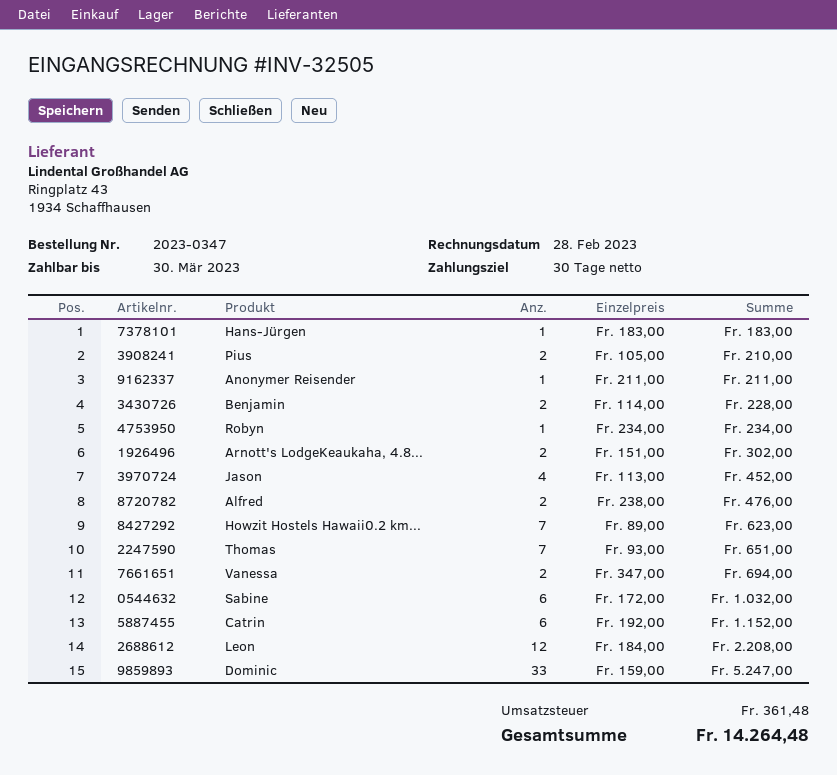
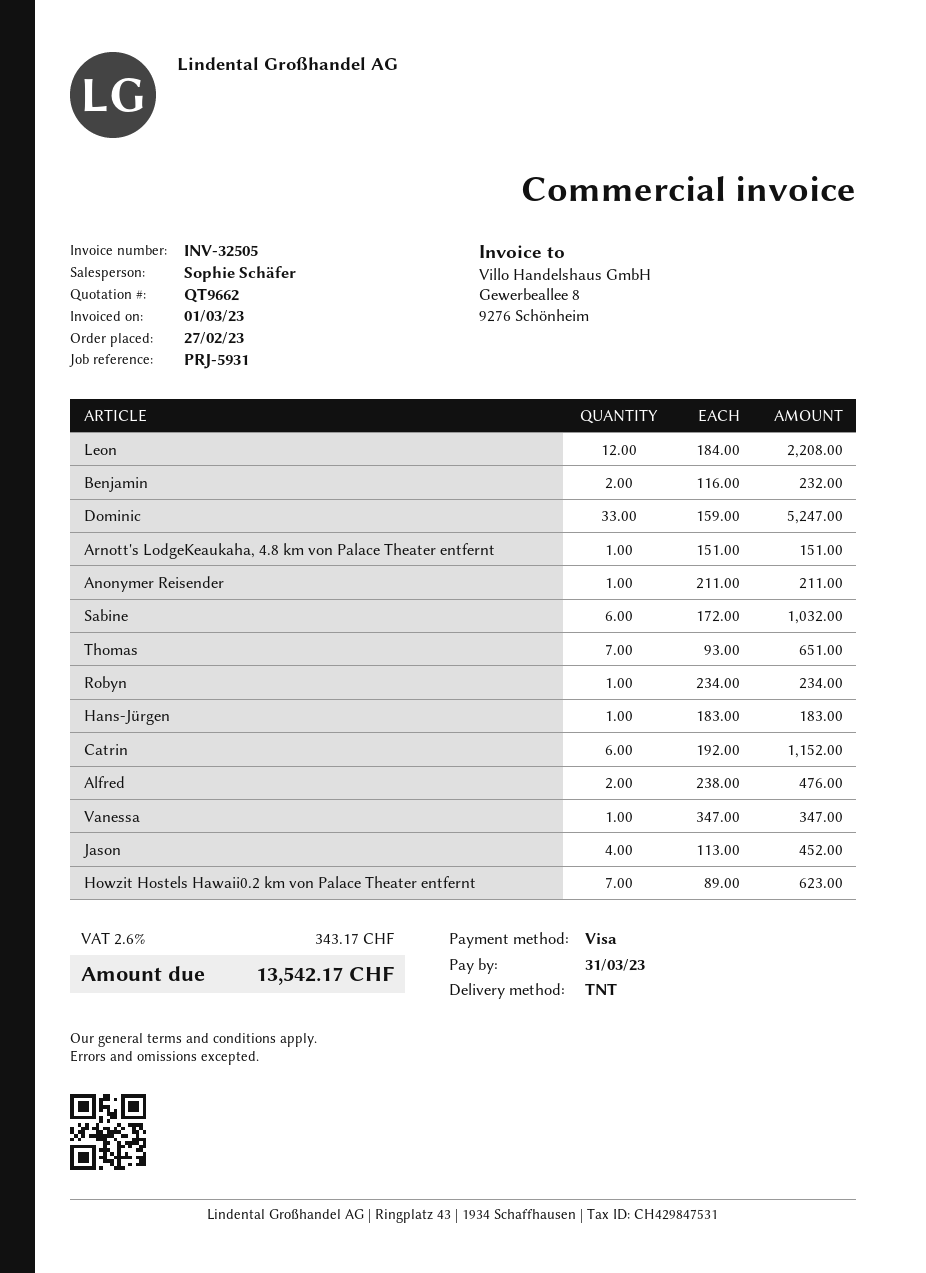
invoice date: 2023-02-28 -> 2023-03-01
due date: 2023-03-30 -> 2023-03-31
Pius: 2 x 105.00 = 210.00 -> none
Benjamin: 2 x 114.00 = 228.00 -> 2 x 116.00 = 232.00
Arnott's LodgeKeaukaha, 4.8...: 2 x 151.00 = 302.00 -> 1 x 151.00 = 151.00
Vanessa: 2 x 347.00 = 694.00 -> 1 x 347.00 = 347.00
tax: 361.48 -> 343.17
total: 14264.48 -> 13542.17

